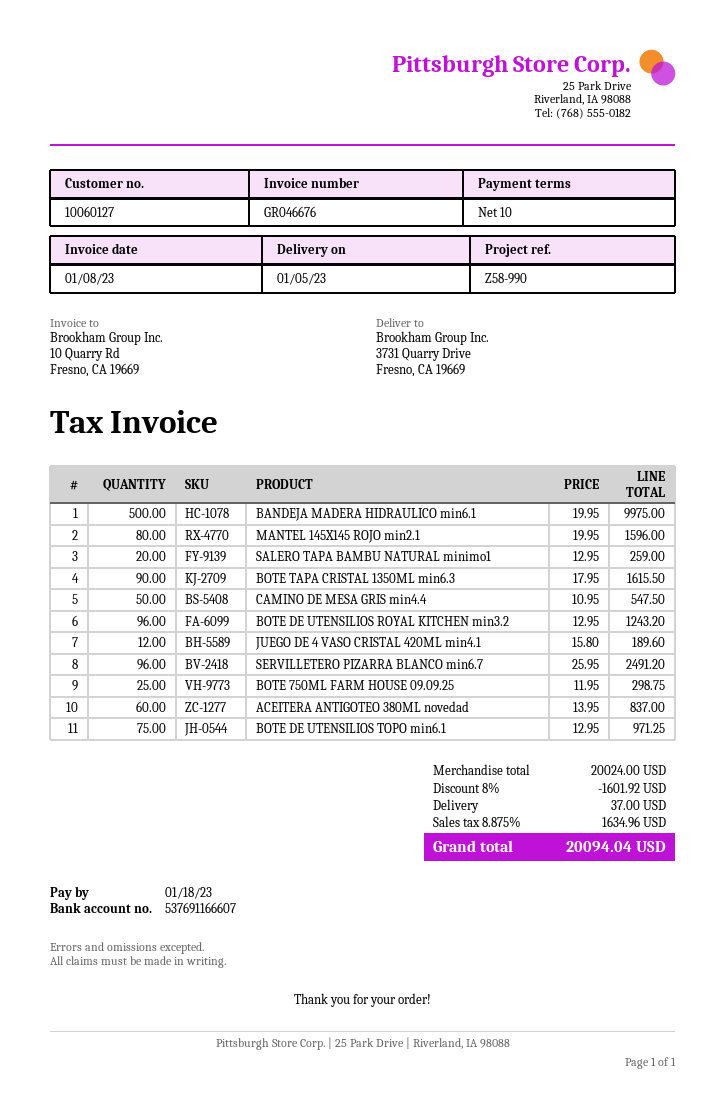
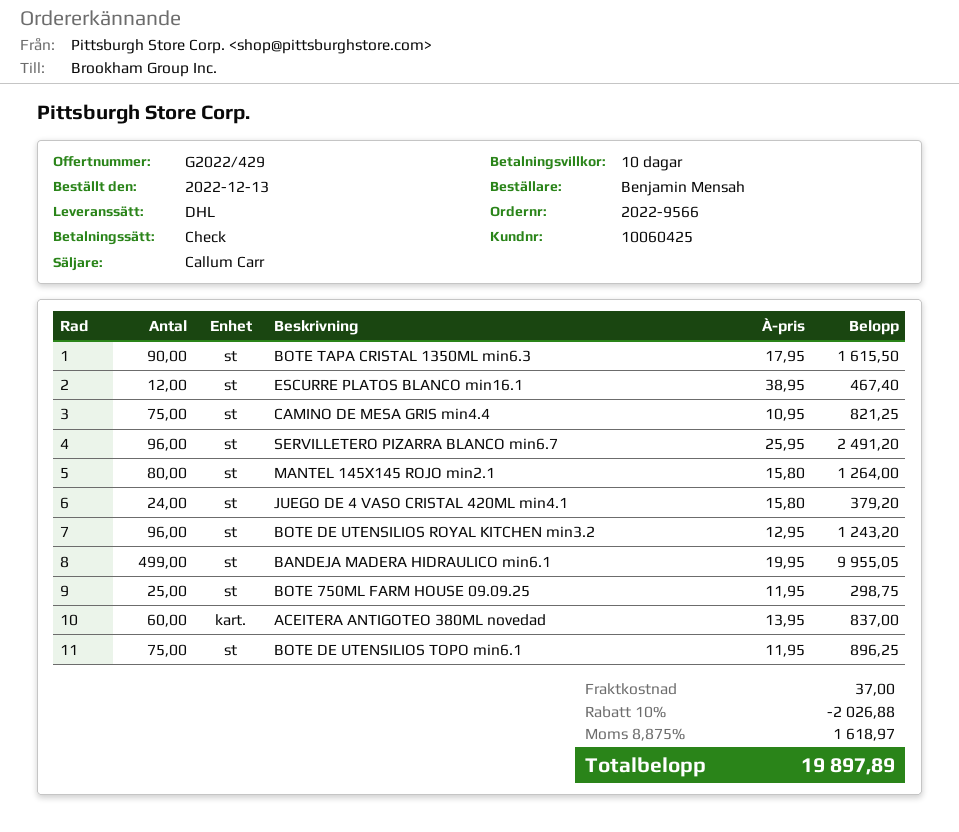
customer number: 10060127 -> 10060425
BANDEJA MADERA HIDRAULICO min6.1: 500 x 19.95 = 9975.00 -> 499 x 19.95 = 9955.05
MANTEL 145X145 ROJO min2.1: 80 x 19.95 = 1596.00 -> 80 x 15.80 = 1264.00
SALERO TAPA BAMBU NATURAL minimo1: 20 x 12.95 = 259.00 -> none
CAMINO DE MESA GRIS min4.4: 50 x 10.95 = 547.50 -> 75 x 10.95 = 821.25
JUEGO DE 4 VASO CRISTAL 420ML min4.1: 12 x 15.80 = 189.60 -> 24 x 15.80 = 379.20
BOTE DE UTENSILIOS TOPO min6.1: 75 x 12.95 = 971.25 -> 75 x 11.95 = 896.25
ESCURRE PLATOS BLANCO min16.1: none -> 12 x 38.95 = 467.40
discount: 8% = 1601.92 -> 10% = 2026.88
tax: 8.875% = 1634.96 -> 8.875% = 1618.97
total: 20094.04 -> 19897.89

